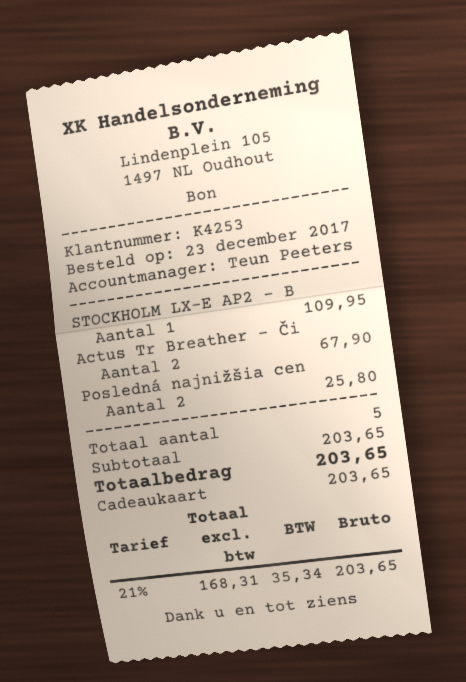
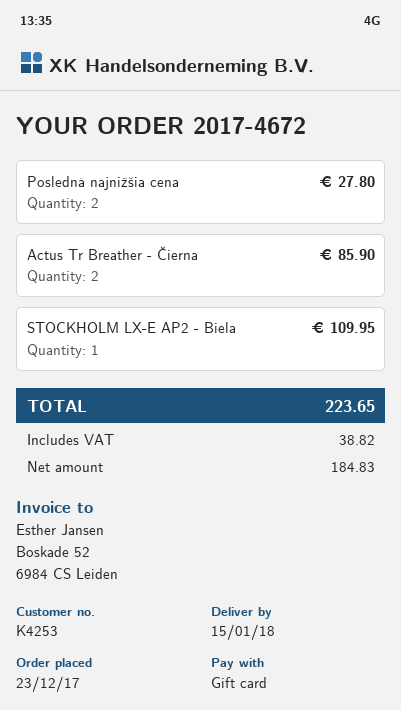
Actus Tr Breather - Či: 2 for 67.90 -> 2 for 85.90
Posledná najnižšia cen: 2 for 25.80 -> 2 for 27.80
net: 168.31 -> 184.83
tax: 35.34 -> 38.82
total: 203.65 -> 223.65

